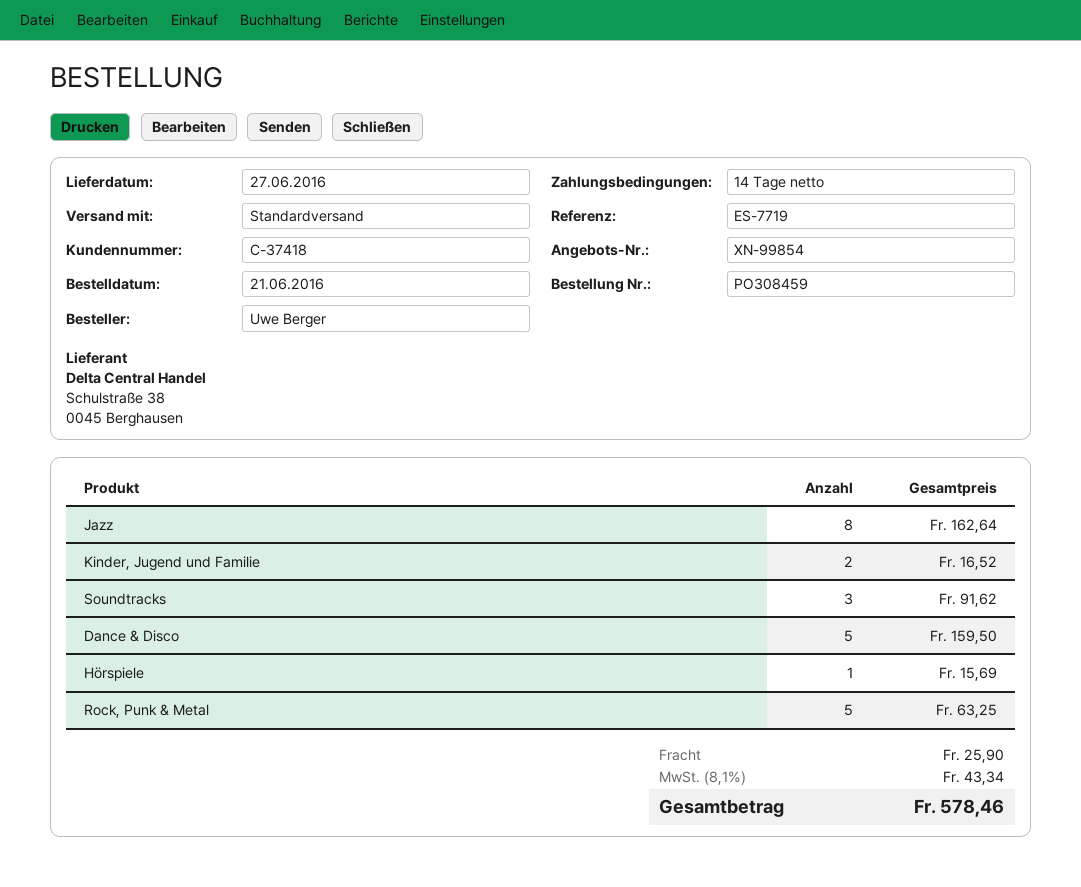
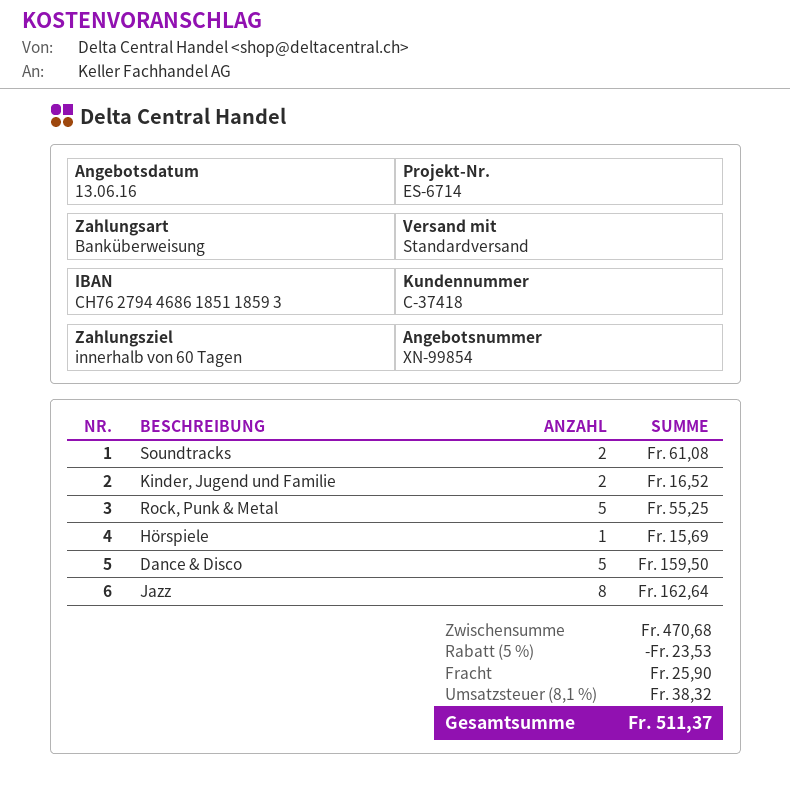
payment terms: 14 days -> 60 days
reference: ES-7719 -> ES-6714
Soundtracks: 3 for 91.62 -> 2 for 61.08
Rock, Punk & Metal: 5 for 63.25 -> 5 for 55.25
discount: none -> 5% = 23.53
tax: 8.1% = 43.34 -> 8.1% = 38.32
total: 578.46 -> 511.37

